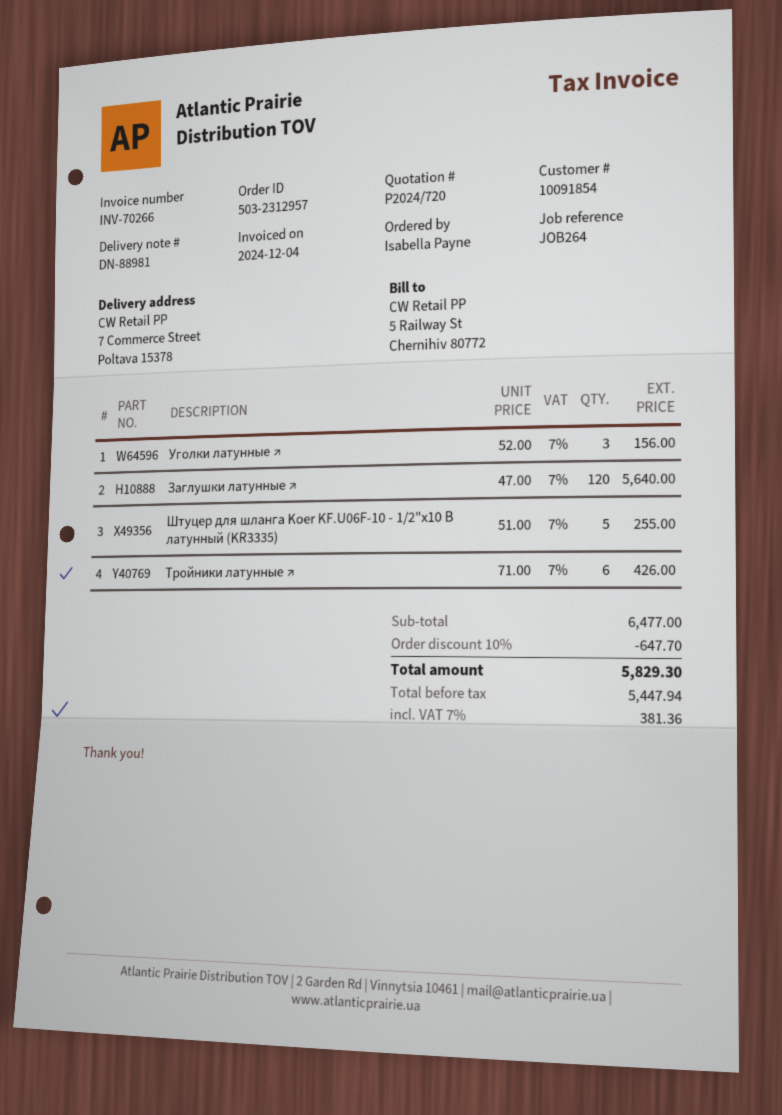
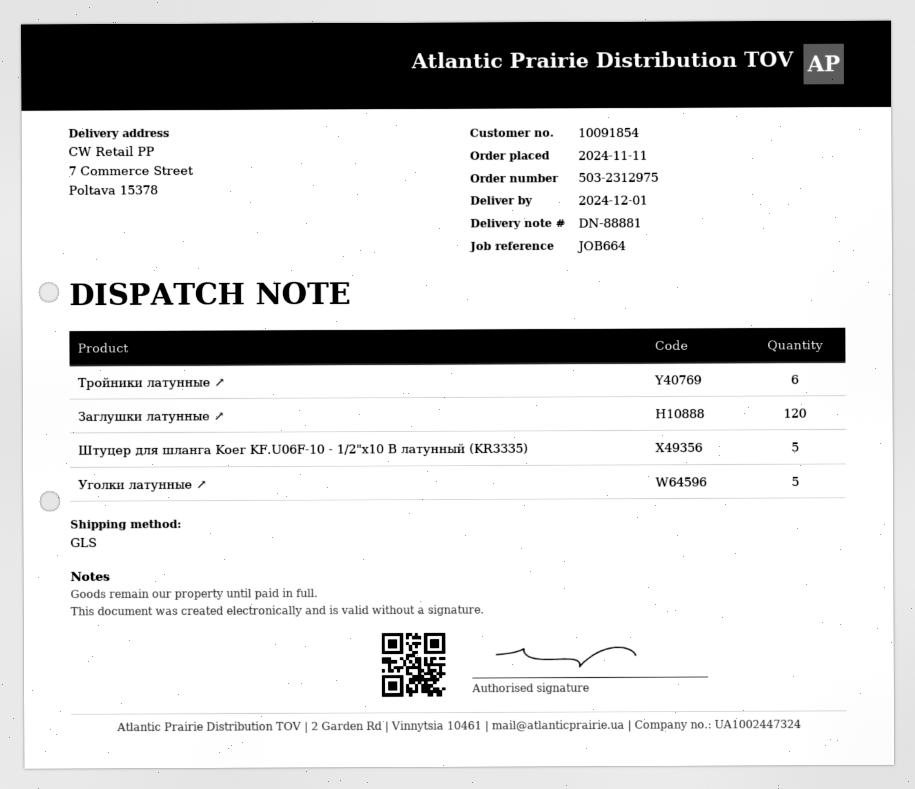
order number: 503-2312957 -> 503-2312975
delivery note number: DN-88981 -> DN-88881
reference: JOB264 -> JOB664
Уголки латунные ↗: 3 -> 5

